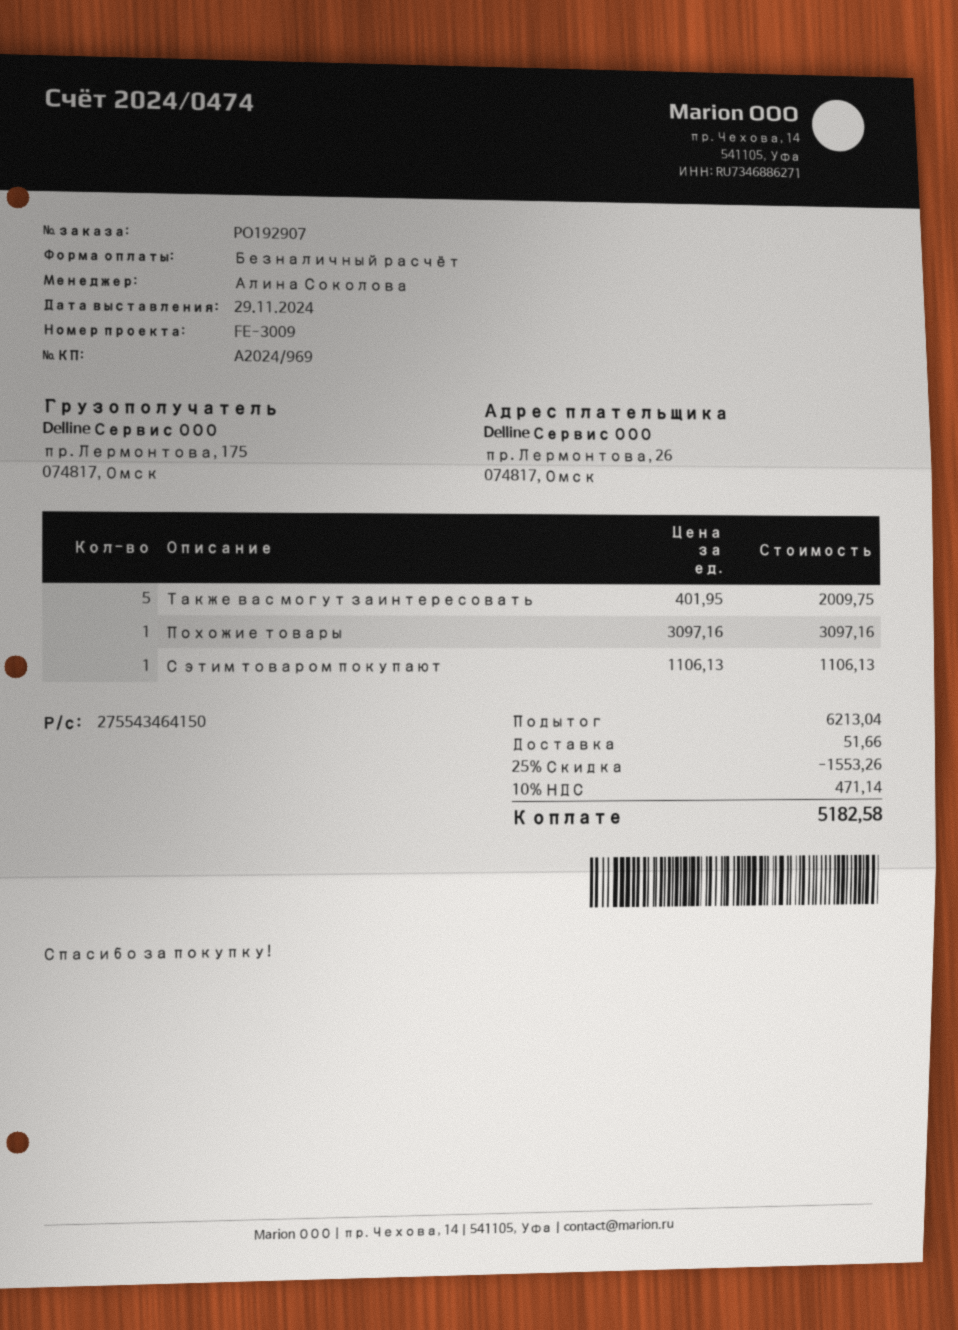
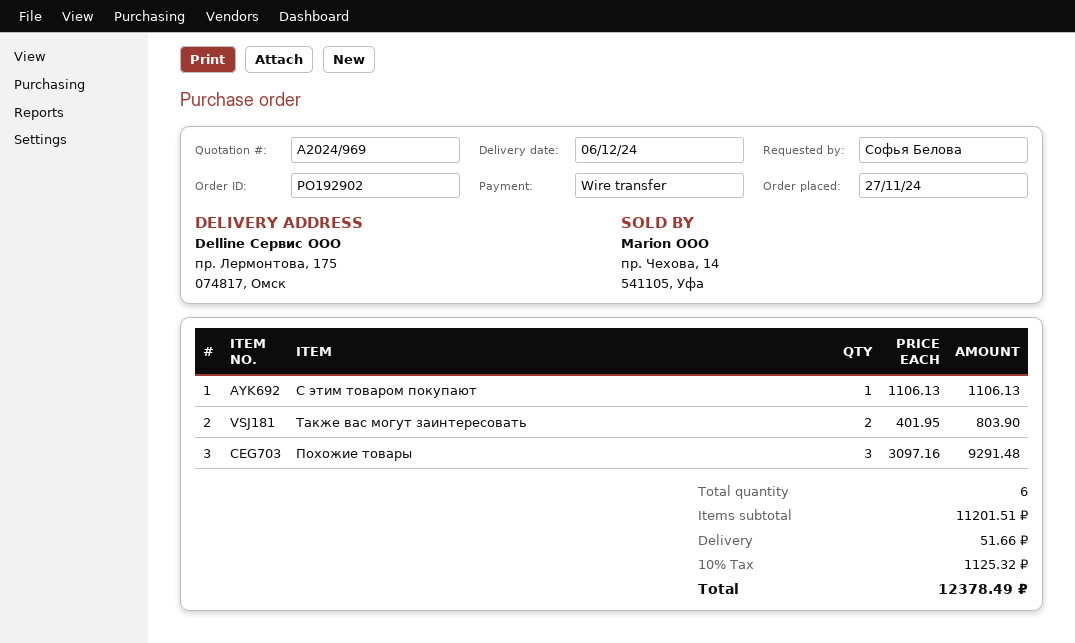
order number: PO192907 -> PO192902
Также вас могут заинтересовать: 5 x 401.95 = 2009.75 -> 2 x 401.95 = 803.90
Похожие товары: 1 x 3097.16 = 3097.16 -> 3 x 3097.16 = 9291.48
subtotal: 6213.04 -> 11201.51
discount: 25% = 1553.26 -> none
tax: 10% = 471.14 -> 10% = 1125.32
total: 5182.58 -> 12378.49

